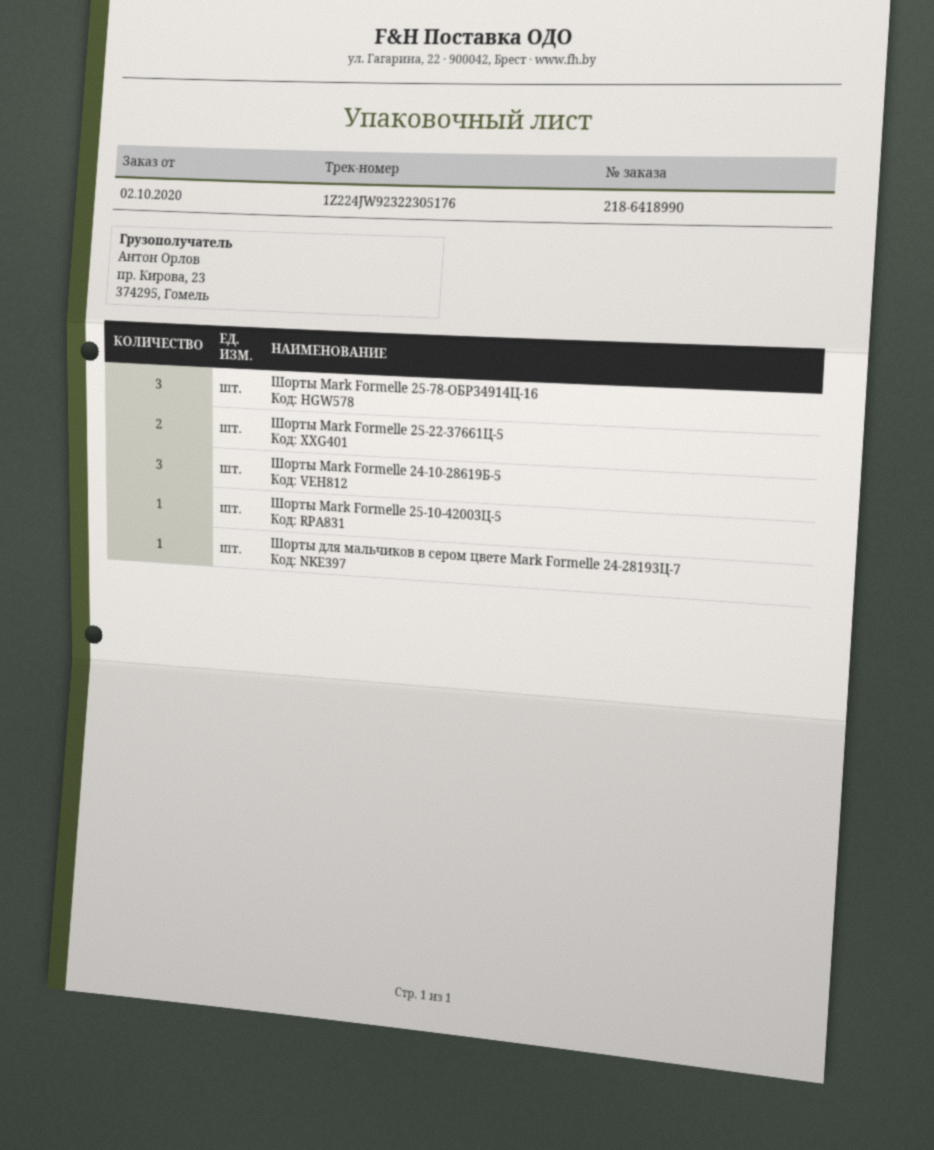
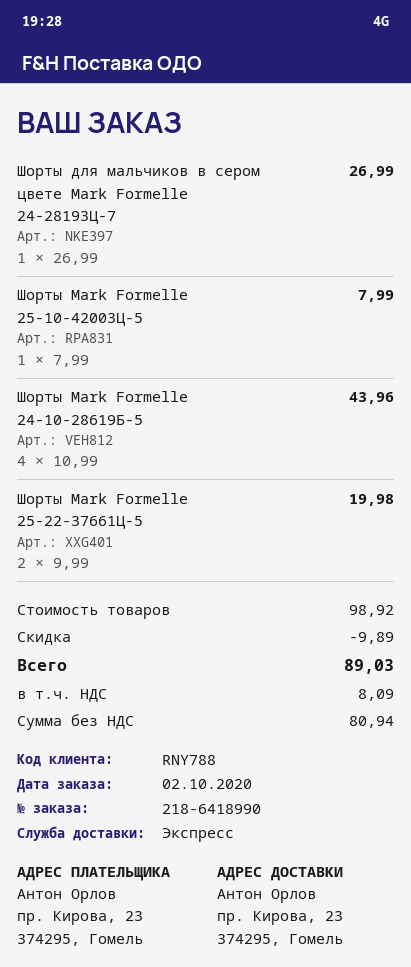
Шорты Mark Formelle 25-78-ОБР34914Ц-16: 3 -> none
Шорты Mark Formelle 24-10-28619Б-5: 3 -> 4

